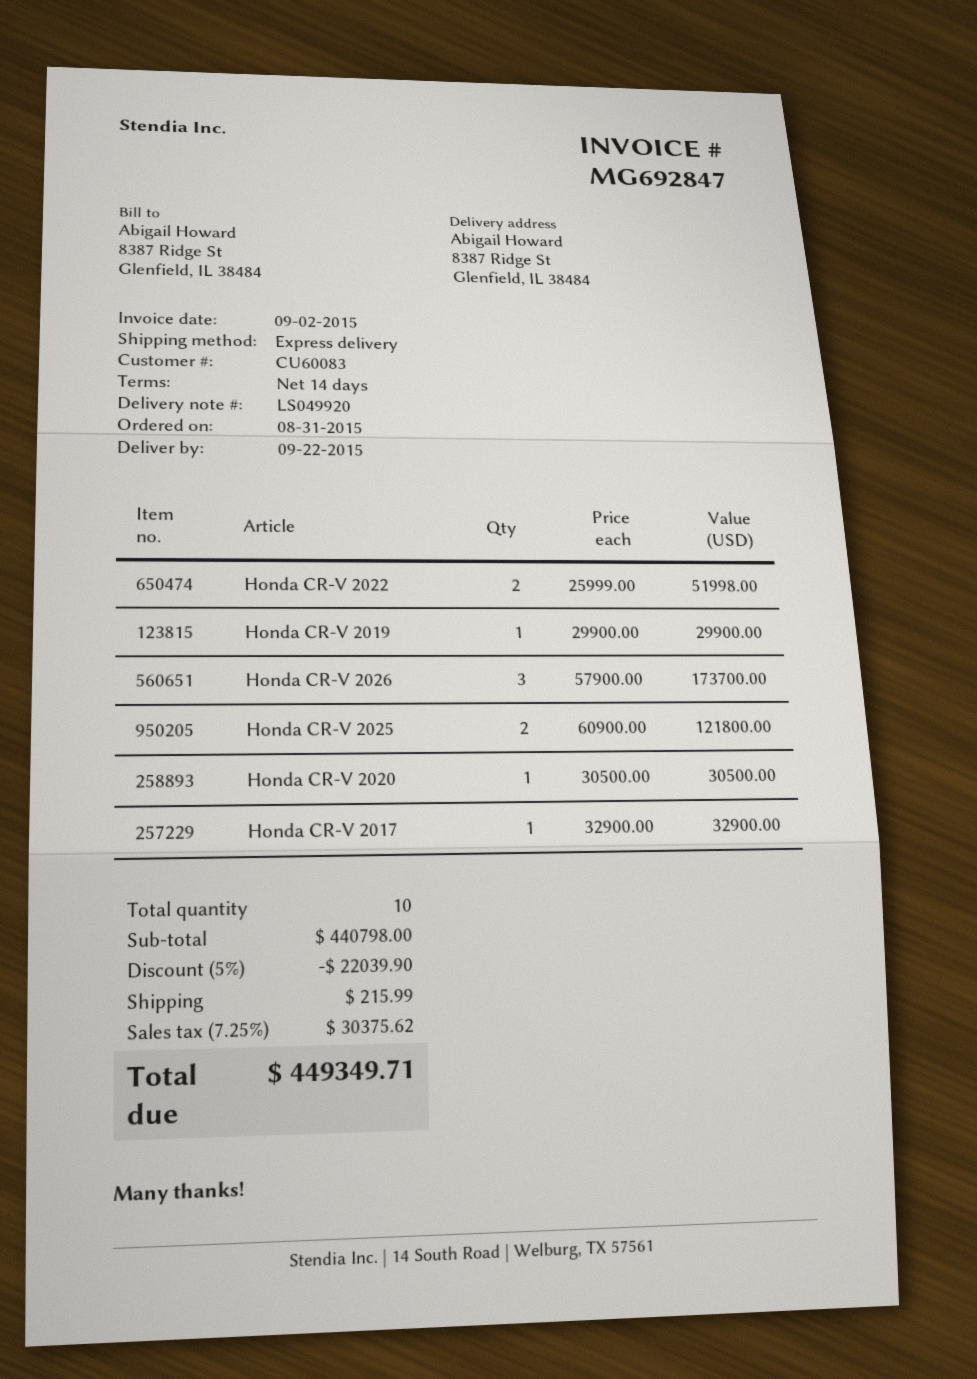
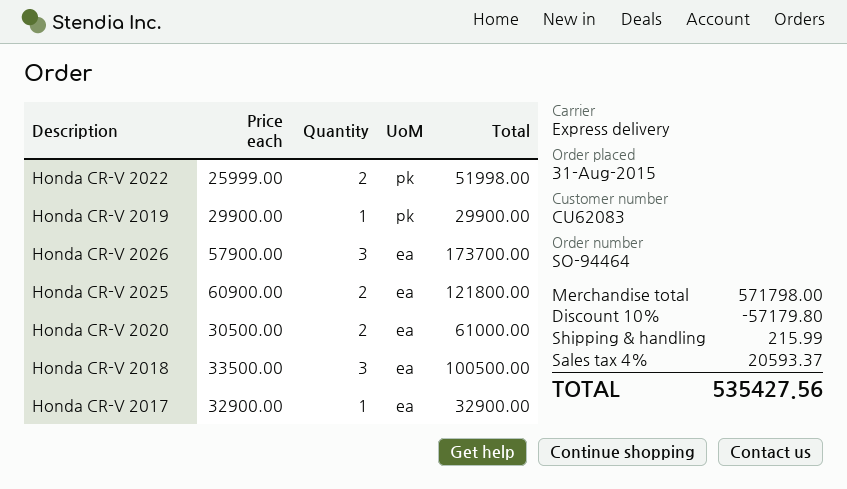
customer number: CU60083 -> CU62083
Honda CR-V 2020: 1 x 30500.00 = 30500.00 -> 2 x 30500.00 = 61000.00
Honda CR-V 2018: none -> 3 x 33500.00 = 100500.00
subtotal: 440798.00 -> 571798.00
discount: 5% = 22039.90 -> 10% = 57179.80
tax: 7.25% = 30375.62 -> 4% = 20593.37
total: 449349.71 -> 535427.56

